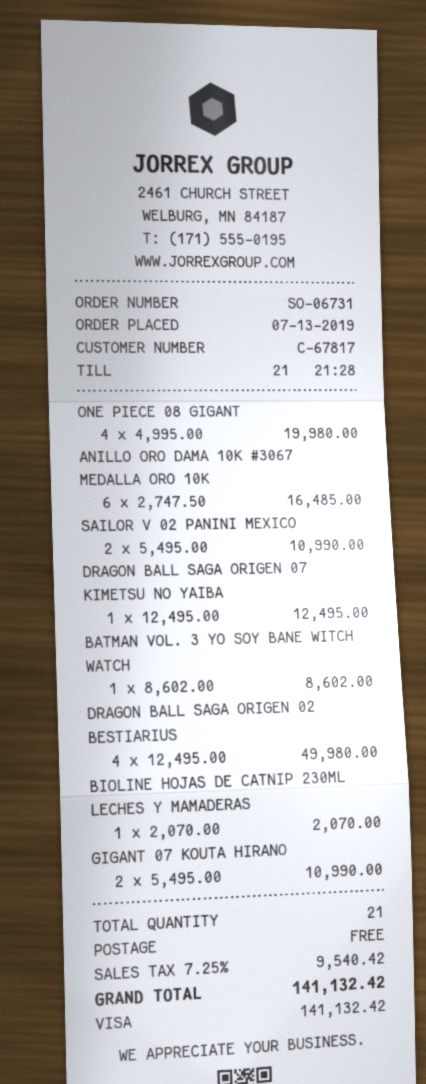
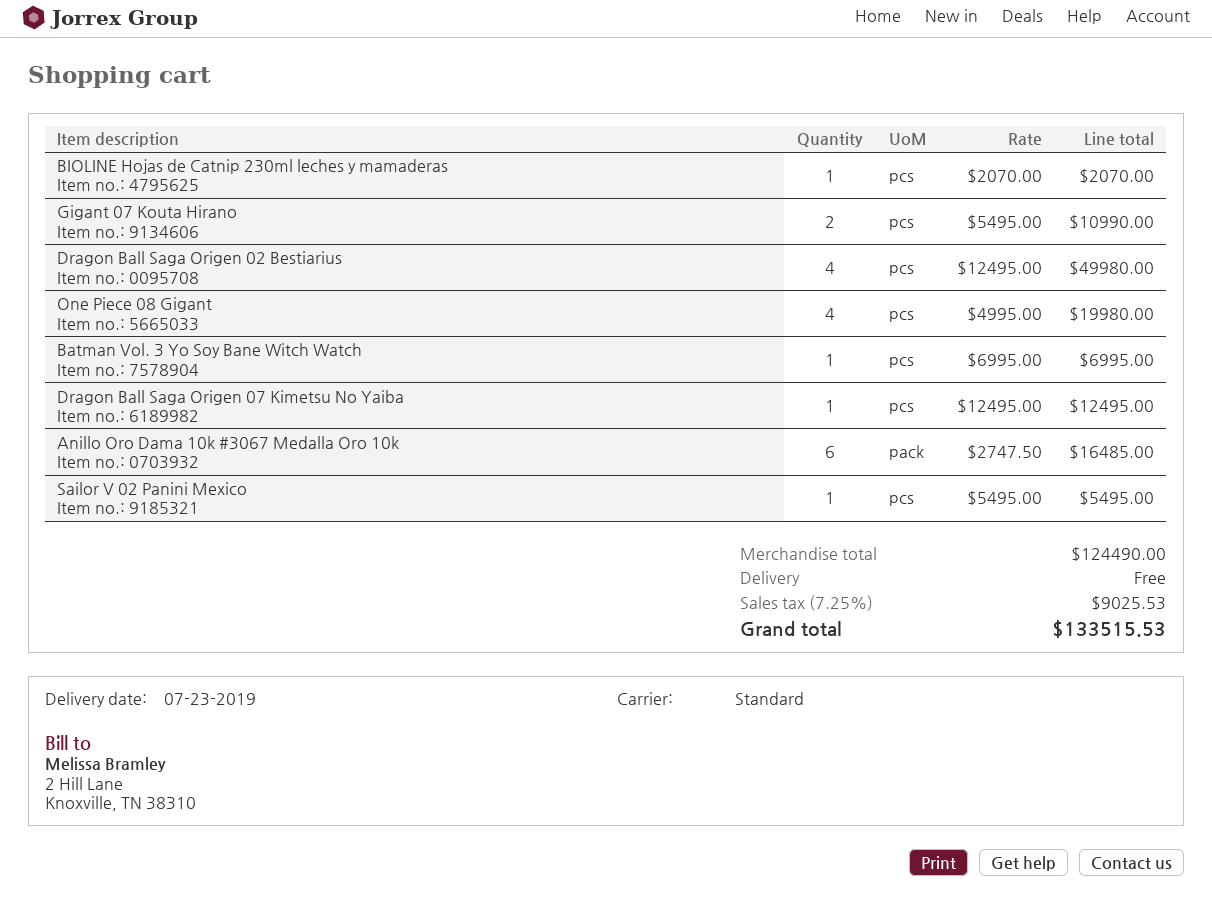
SAILOR V 02 PANINI MEXICO: 2 x 5495.00 = 10990.00 -> 1 x 5495.00 = 5495.00
BATMAN VOL. 3 YO SOY BANE WITCH WATCH: 1 x 8602.00 = 8602.00 -> 1 x 6995.00 = 6995.00
tax: 7.25% = 9540.42 -> 7.25% = 9025.53
total: 141132.42 -> 133515.53

